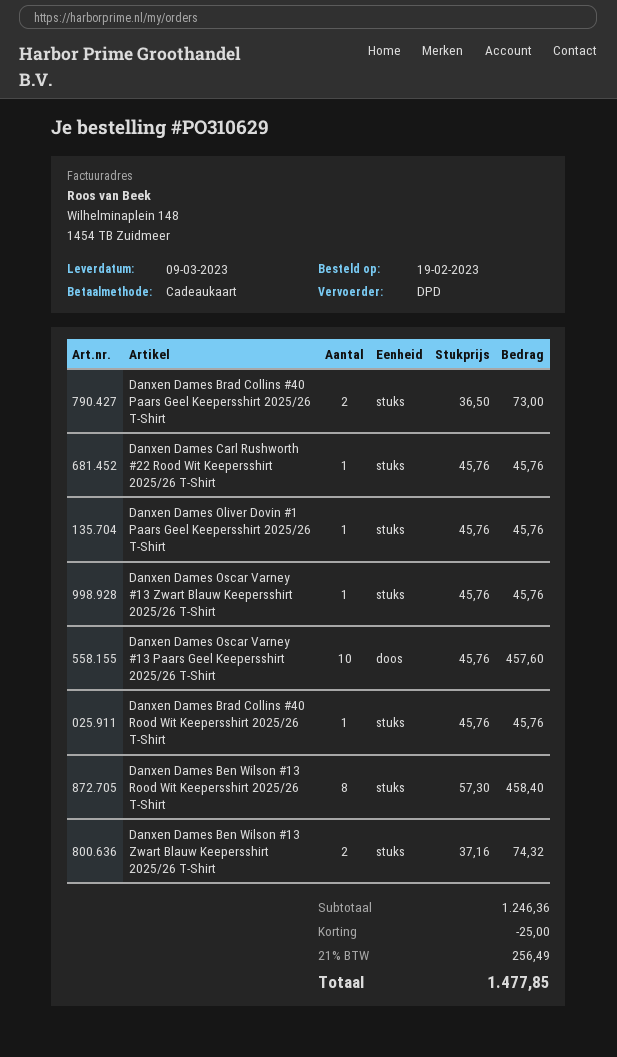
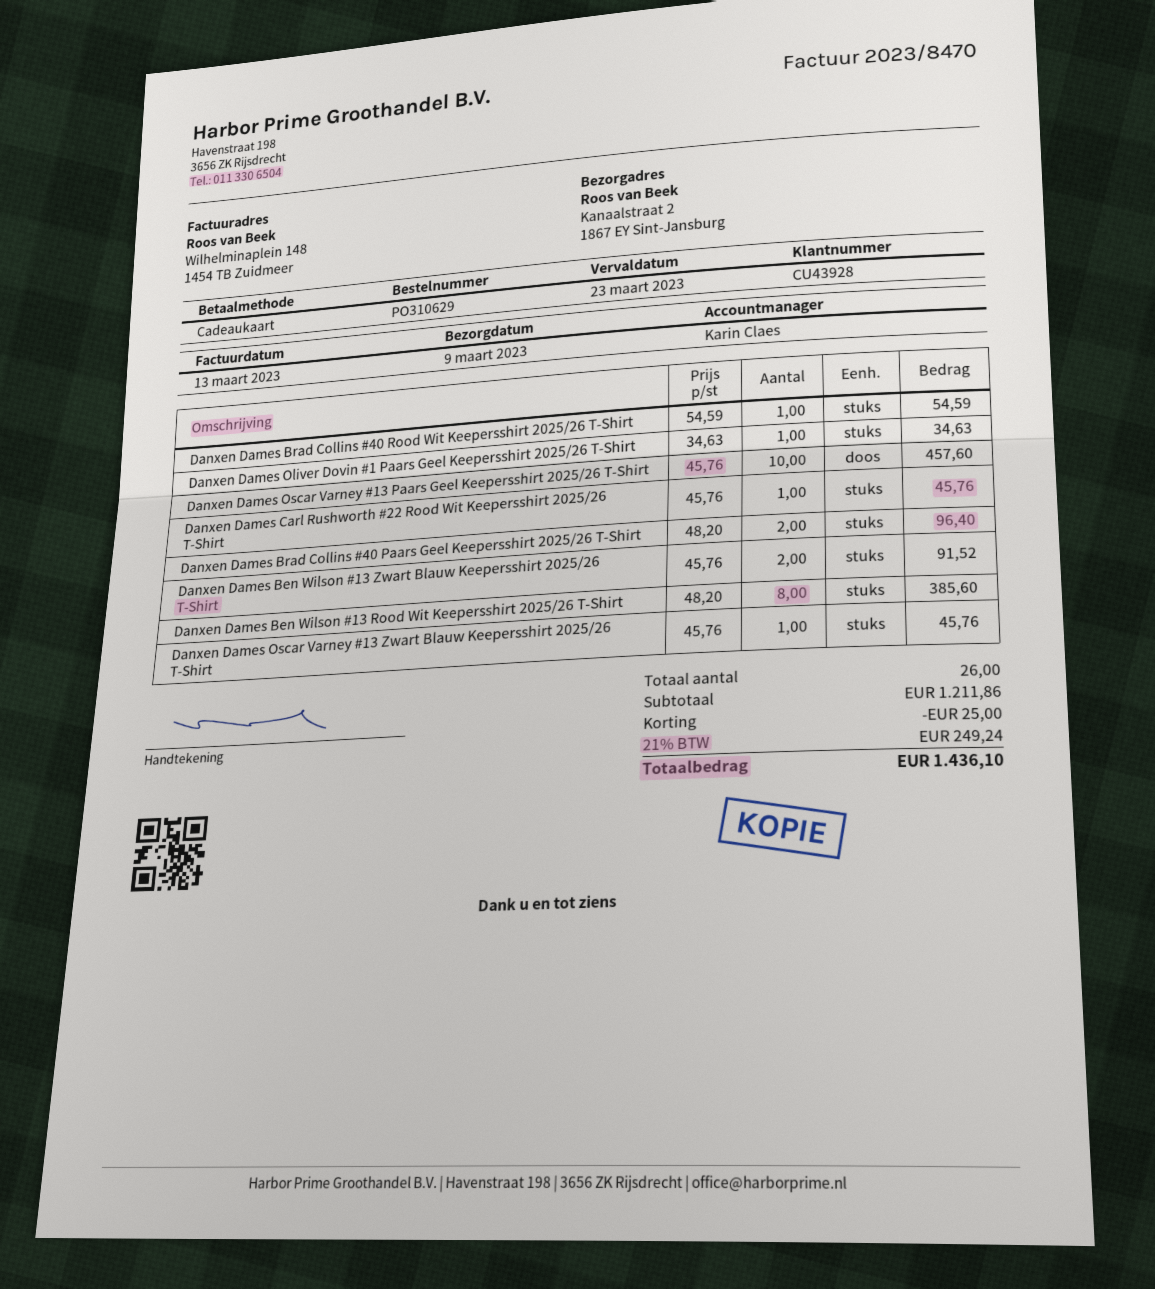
Danxen Dames Brad Collins #40 Paars Geel Keepersshirt 2025/26 T-Shirt: 2 x 36.50 = 73.00 -> 2 x 48.20 = 96.40
Danxen Dames Oliver Dovin #1 Paars Geel Keepersshirt 2025/26 T-Shirt: 1 x 45.76 = 45.76 -> 1 x 34.63 = 34.63
Danxen Dames Brad Collins #40 Rood Wit Keepersshirt 2025/26 T-Shirt: 1 x 45.76 = 45.76 -> 1 x 54.59 = 54.59
Danxen Dames Ben Wilson #13 Rood Wit Keepersshirt 2025/26 T-Shirt: 8 x 57.30 = 458.40 -> 8 x 48.20 = 385.60
Danxen Dames Ben Wilson #13 Zwart Blauw Keepersshirt 2025/26 T-Shirt: 2 x 37.16 = 74.32 -> 2 x 45.76 = 91.52
subtotal: 1246.36 -> 1211.86
tax: 21% = 256.49 -> 21% = 249.24
total: 1477.85 -> 1436.10

